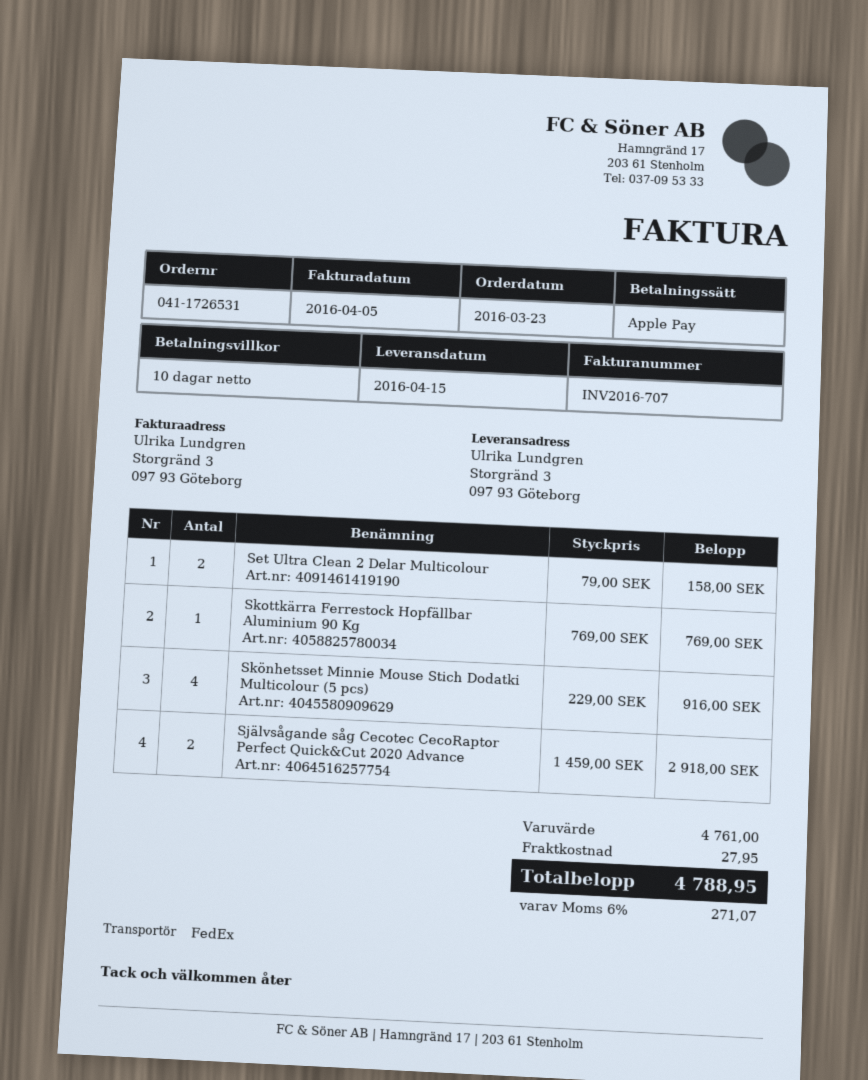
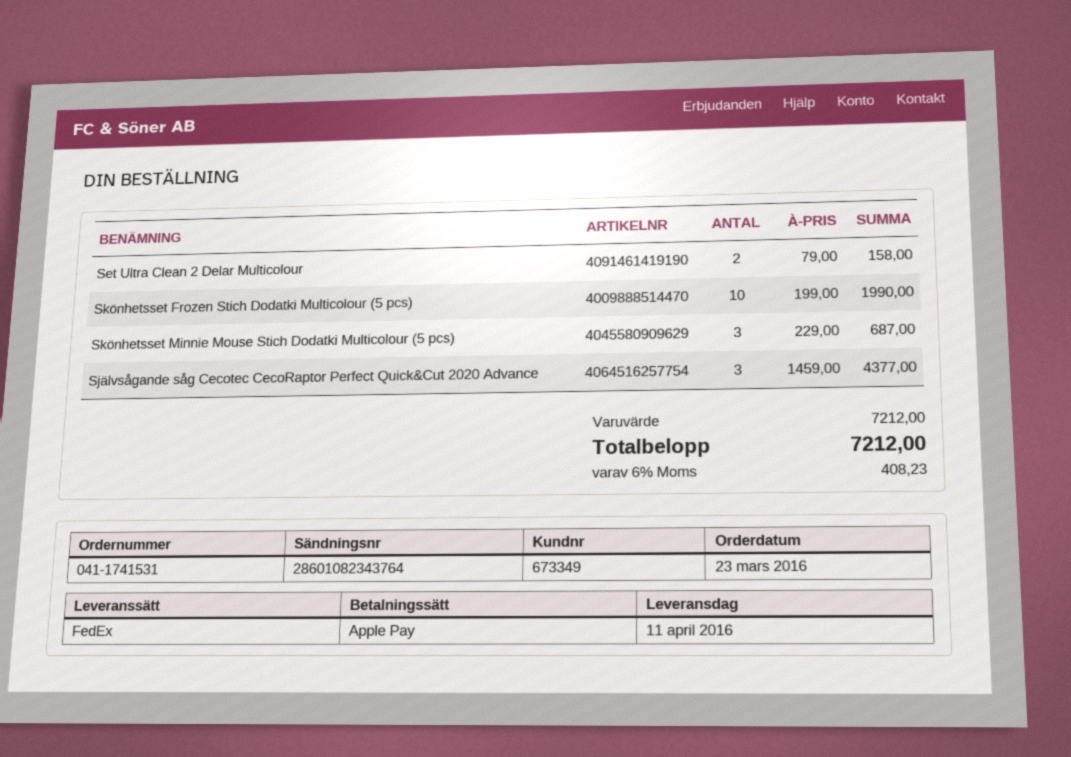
order number: 041-1726531 -> 041-1741531
delivery date: 2016-04-15 -> 2016-04-11
Skottkärra Ferrestock Hopfällbar Aluminium 90 Kg: 1 x 769.00 = 769.00 -> none
Skönhetsset Minnie Mouse Stich Dodatki Multicolour (5 pcs): 4 x 229.00 = 916.00 -> 3 x 229.00 = 687.00
Självsågande såg Cecotec CecoRaptor Perfect Quick&Cut 2020 Advance: 2 x 1459.00 = 2918.00 -> 3 x 1459.00 = 4377.00
Skönhetsset Frozen Stich Dodatki Multicolour (5 pcs): none -> 10 x 199.00 = 1990.00
subtotal: 4761.00 -> 7212.00
shipping: 27.95 -> none
tax: 6% = 271.07 -> 6% = 408.23
total: 4788.95 -> 7212.00

